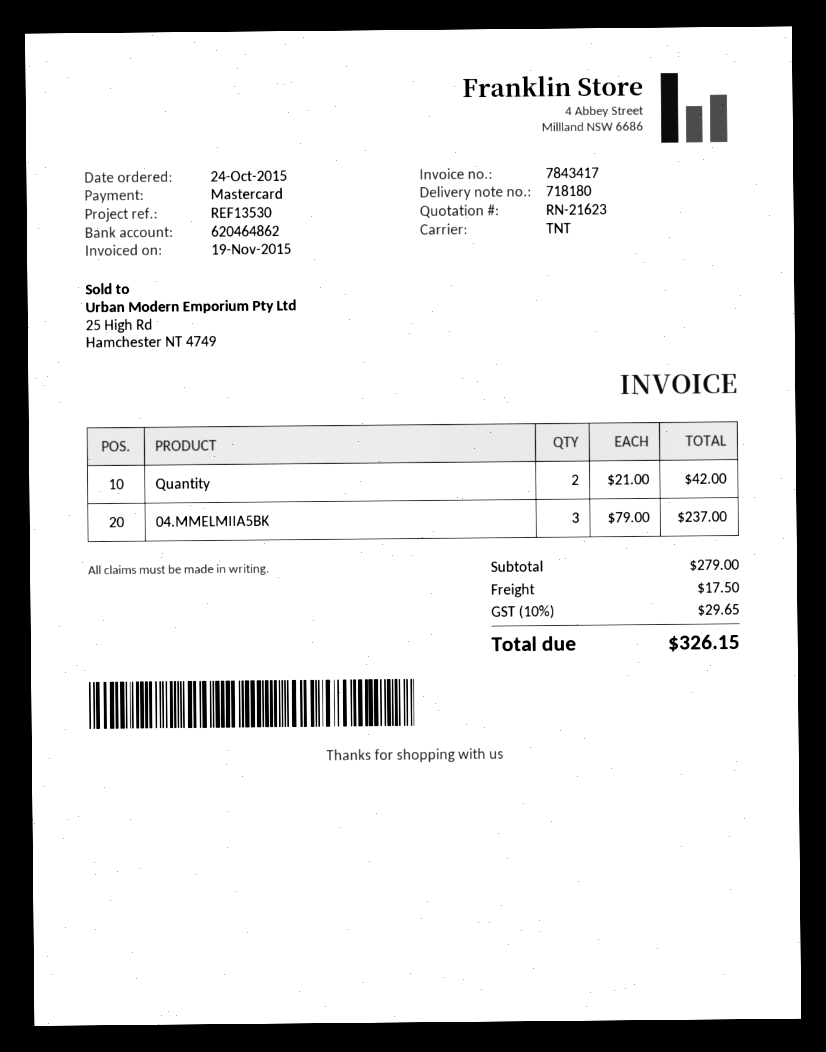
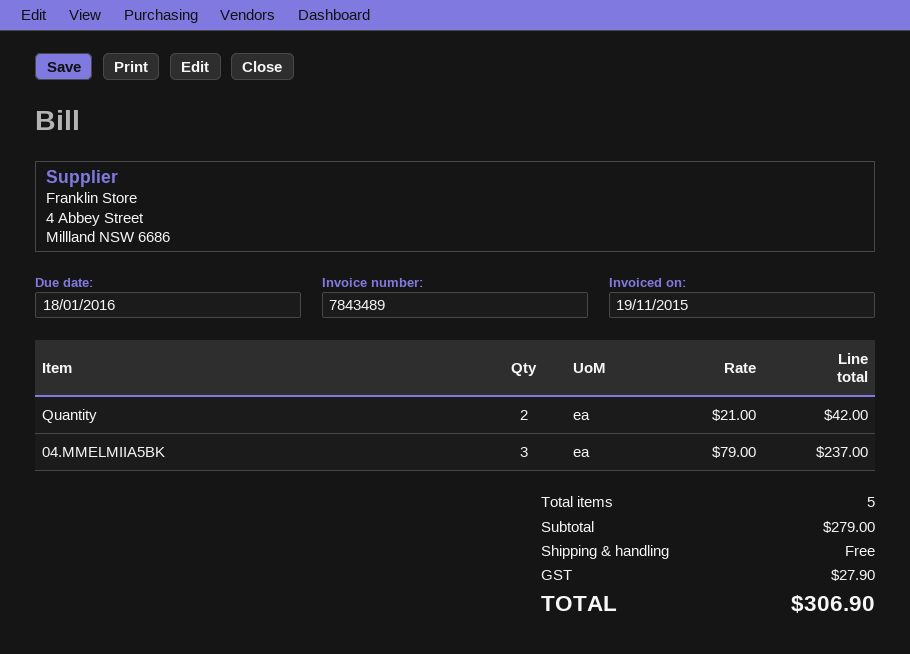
invoice number: 7843417 -> 7843489
shipping: 17.50 -> 0.00
tax: 29.65 -> 27.90
total: 326.15 -> 306.90

